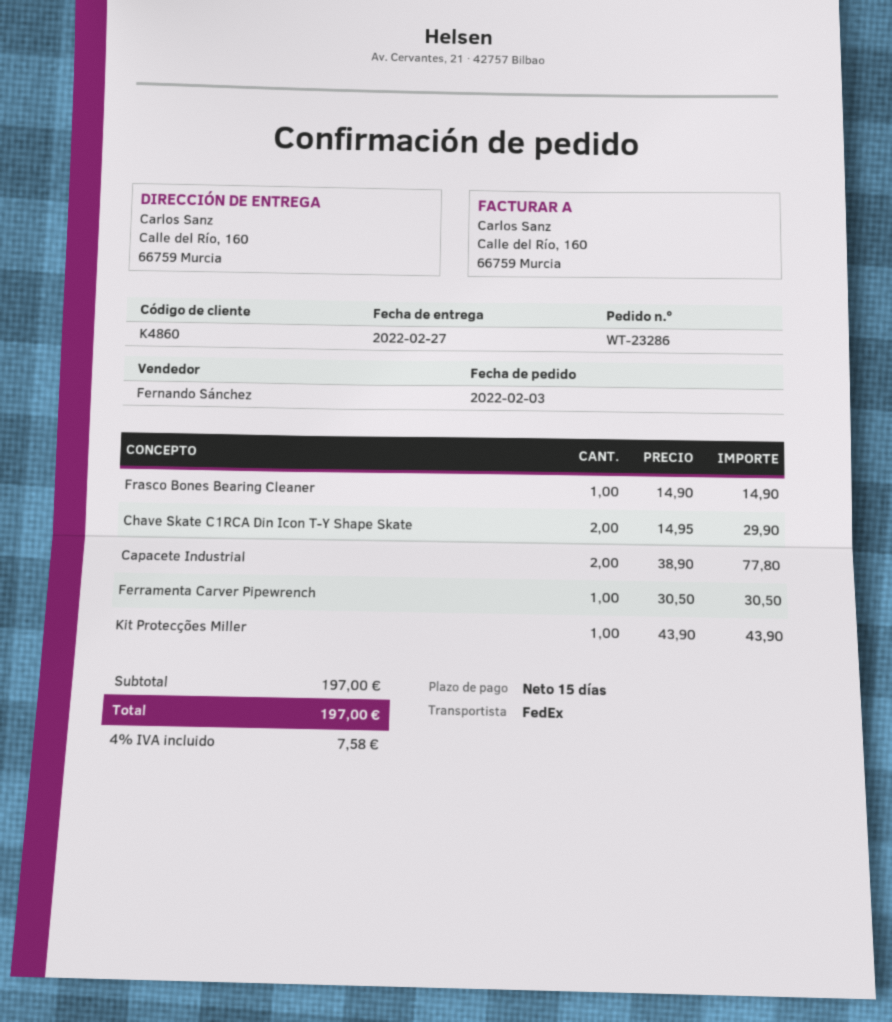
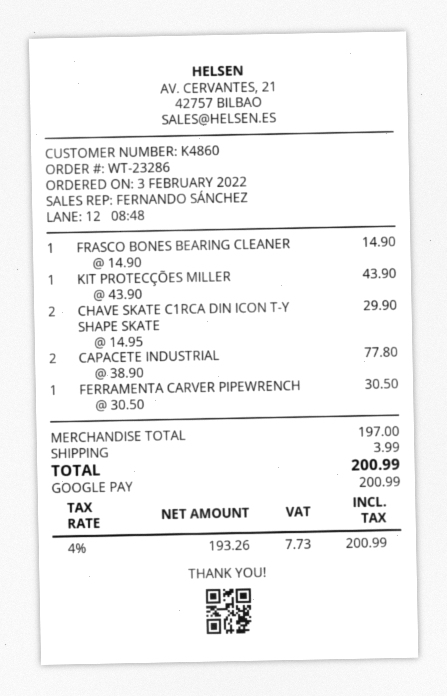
shipping: none -> 3.99
tax: 4% = 7.58 -> 4% = 7.73
total: 197.00 -> 200.99

